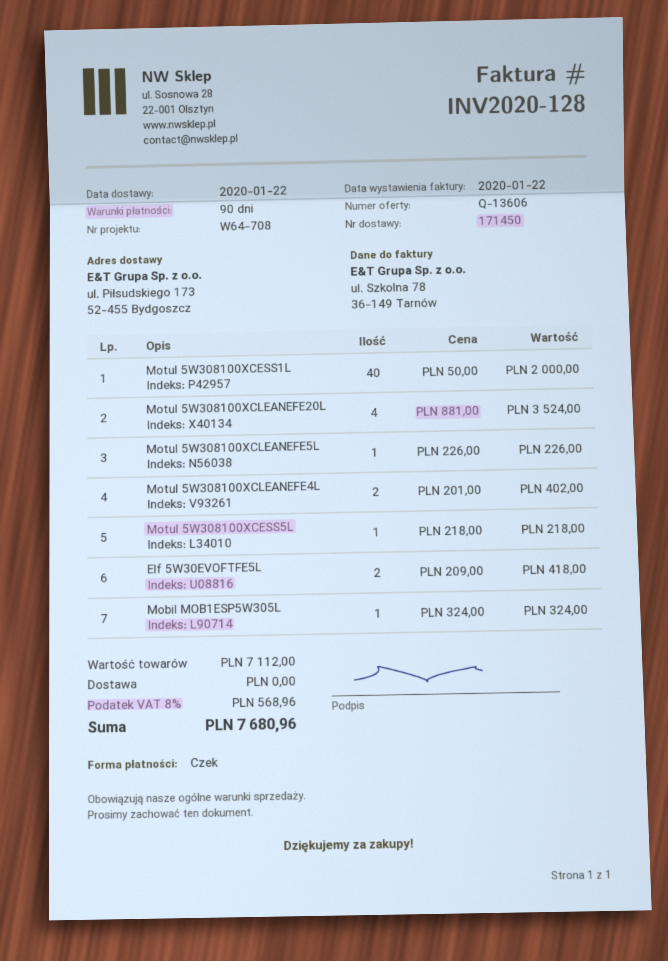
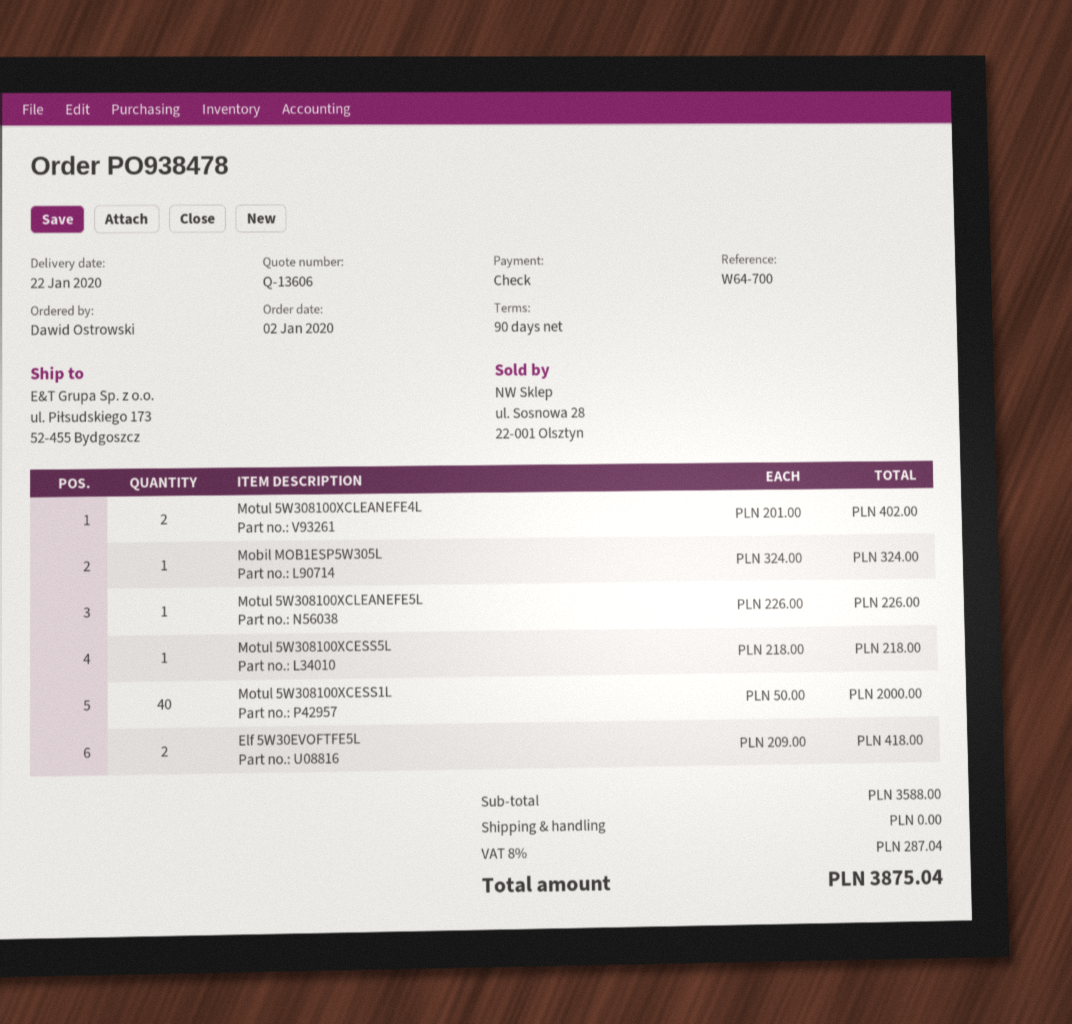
reference: W64-708 -> W64-700
Motul 5W308100XCLEANEFE20L: 4 x 881.00 = 3524.00 -> none
subtotal: 7112.00 -> 3588.00
tax: 8% = 568.96 -> 8% = 287.04
total: 7680.96 -> 3875.04

